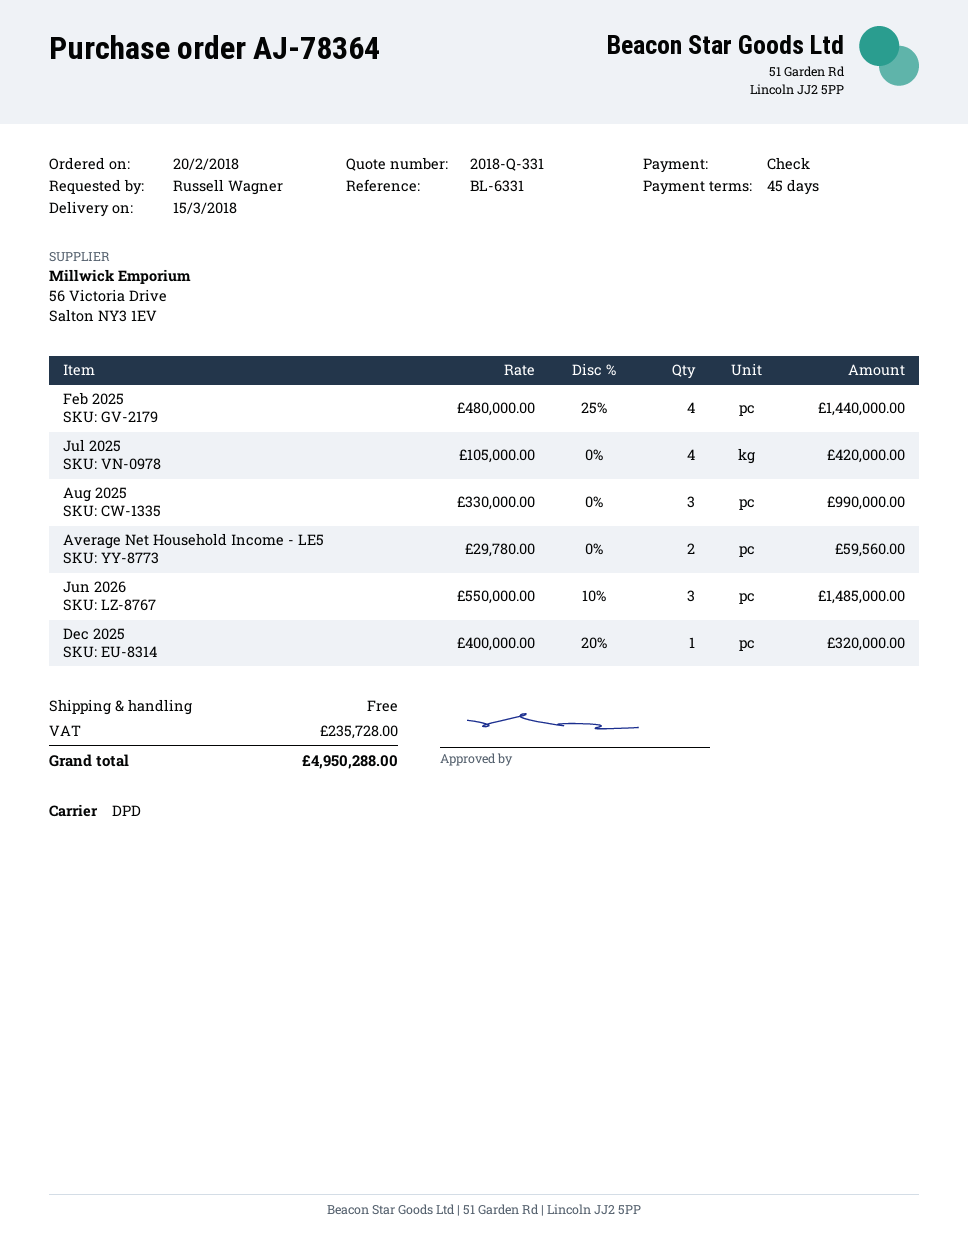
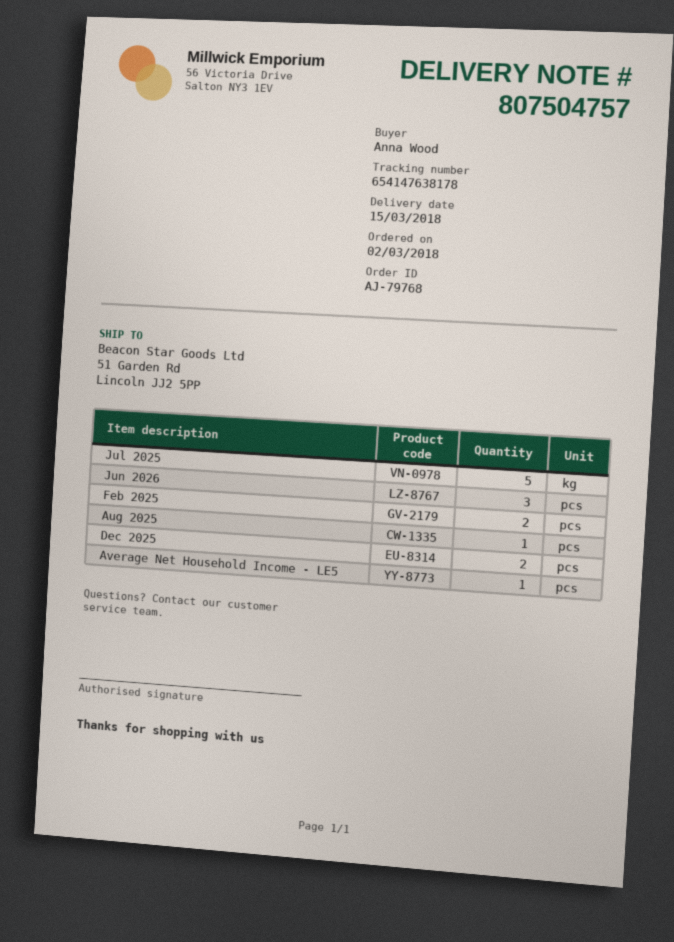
order number: AJ-78364 -> AJ-79768
order date: 2018-02-20 -> 2018-03-02
ordered by: Russell Wagner -> Anna Wood
Feb 2025: 4 -> 2
Jul 2025: 4 -> 5
Aug 2025: 3 -> 1
Average Net Household Income - LE5: 2 -> 1
Dec 2025: 1 -> 2

